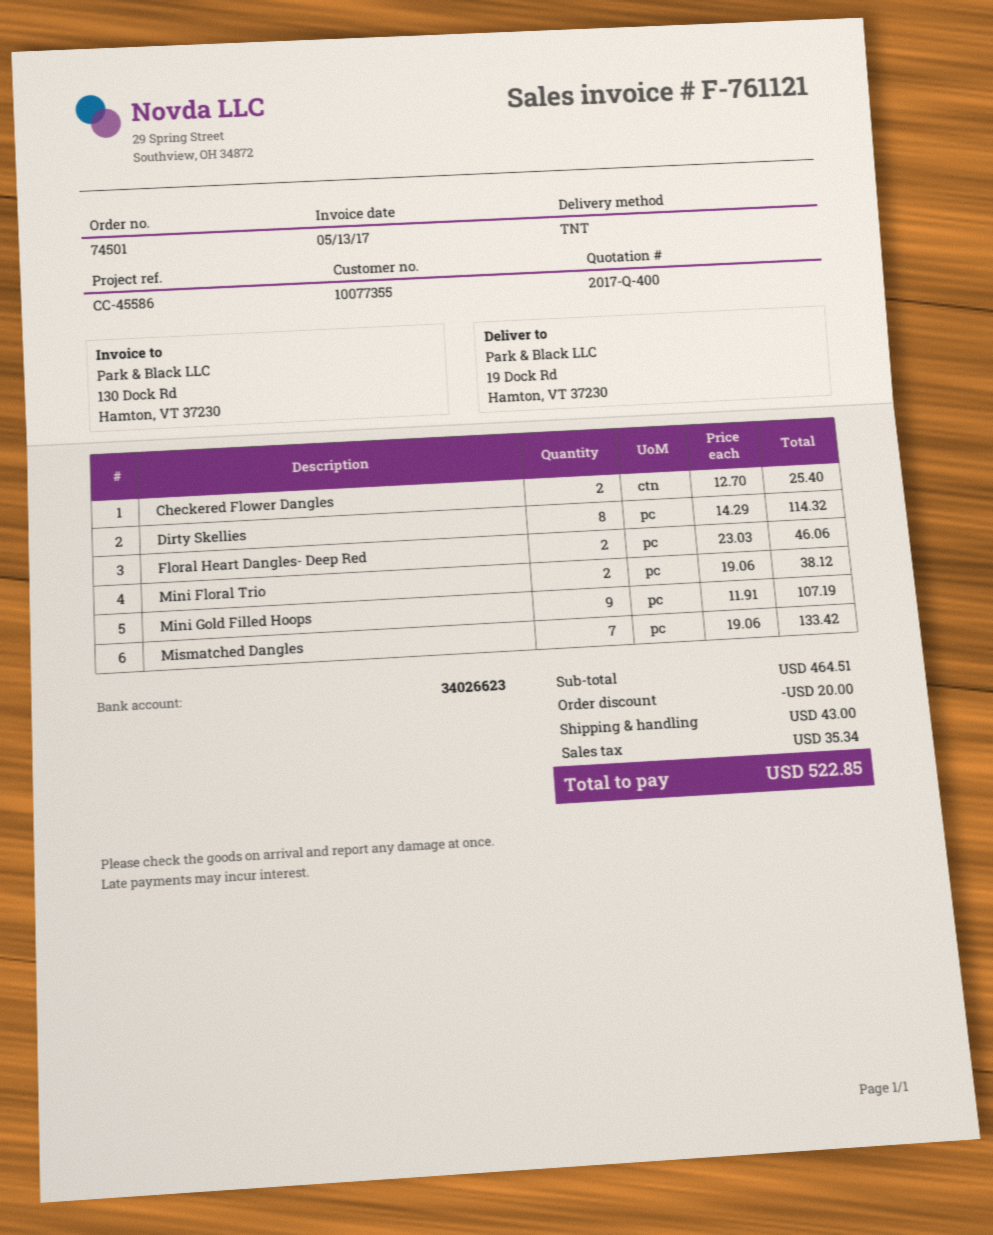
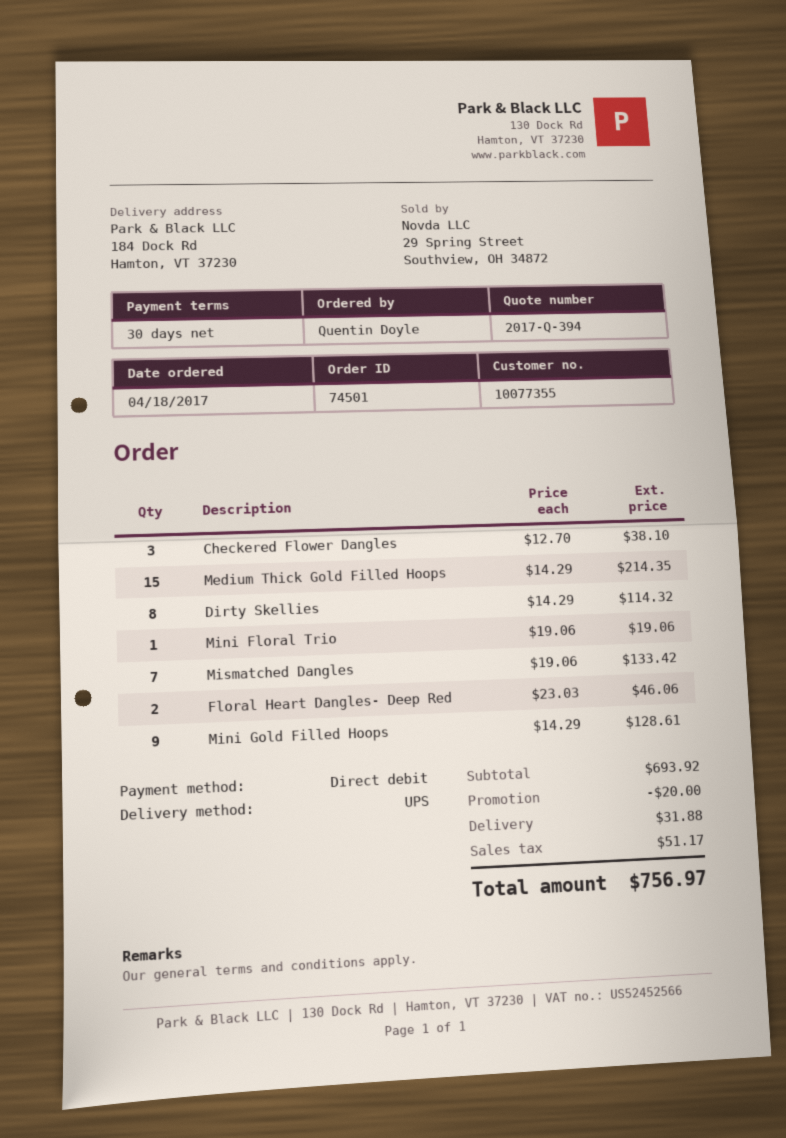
quote number: 2017-Q-400 -> 2017-Q-394
shipping method: TNT -> UPS
ship to: 19 Dock Rd, Hamton, VT 37230 -> 184 Dock Rd, Hamton, VT 37230
Checkered Flower Dangles: 2 x 12.70 = 25.40 -> 3 x 12.70 = 38.10
Mini Floral Trio: 2 x 19.06 = 38.12 -> 1 x 19.06 = 19.06
Mini Gold Filled Hoops: 9 x 11.91 = 107.19 -> 9 x 14.29 = 128.61
Medium Thick Gold Filled Hoops: none -> 15 x 14.29 = 214.35
subtotal: 464.51 -> 693.92
shipping: 43.00 -> 31.88
tax: 35.34 -> 51.17
total: 522.85 -> 756.97

